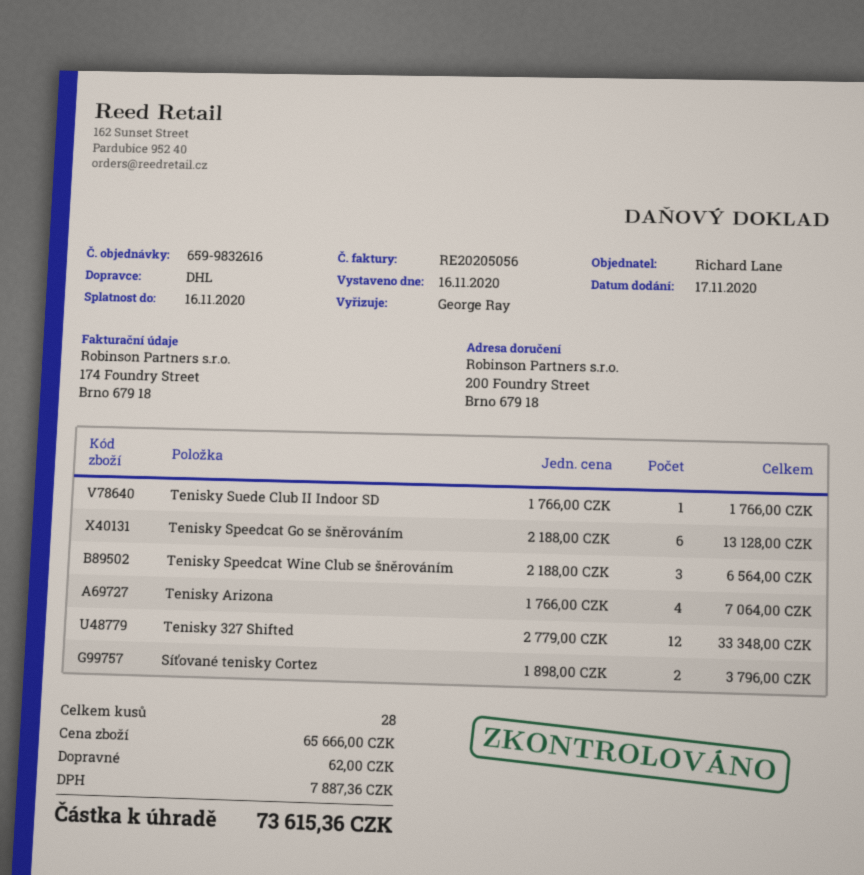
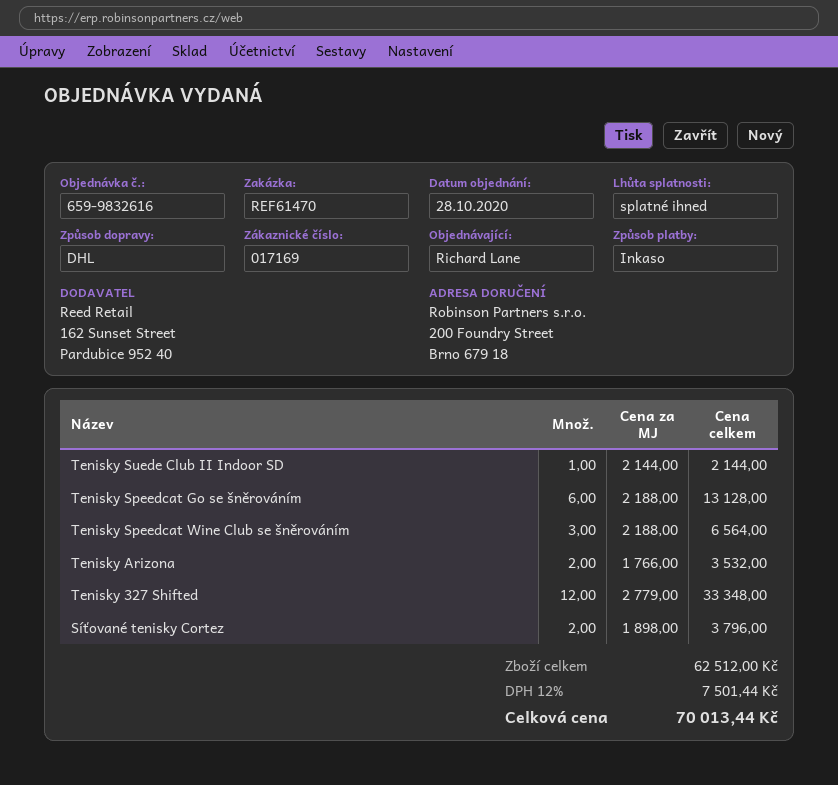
Tenisky Suede Club II Indoor SD: 1 x 1766.00 = 1766.00 -> 1 x 2144.00 = 2144.00
Tenisky Arizona: 4 x 1766.00 = 7064.00 -> 2 x 1766.00 = 3532.00
subtotal: 65666.00 -> 62512.00
shipping: 62.00 -> none
tax: 7887.36 -> 7501.44
total: 73615.36 -> 70013.44

